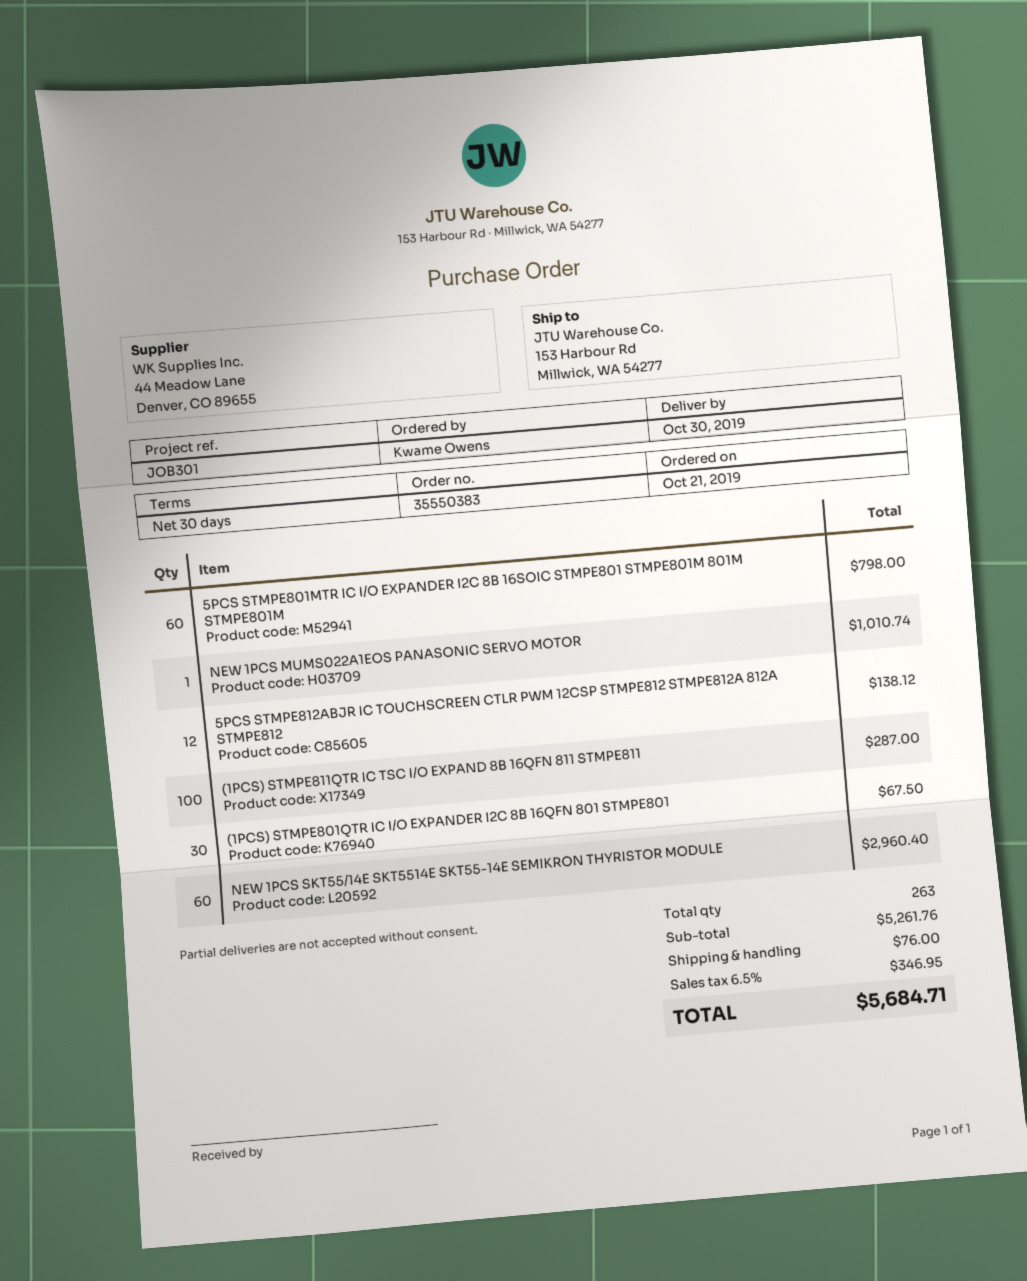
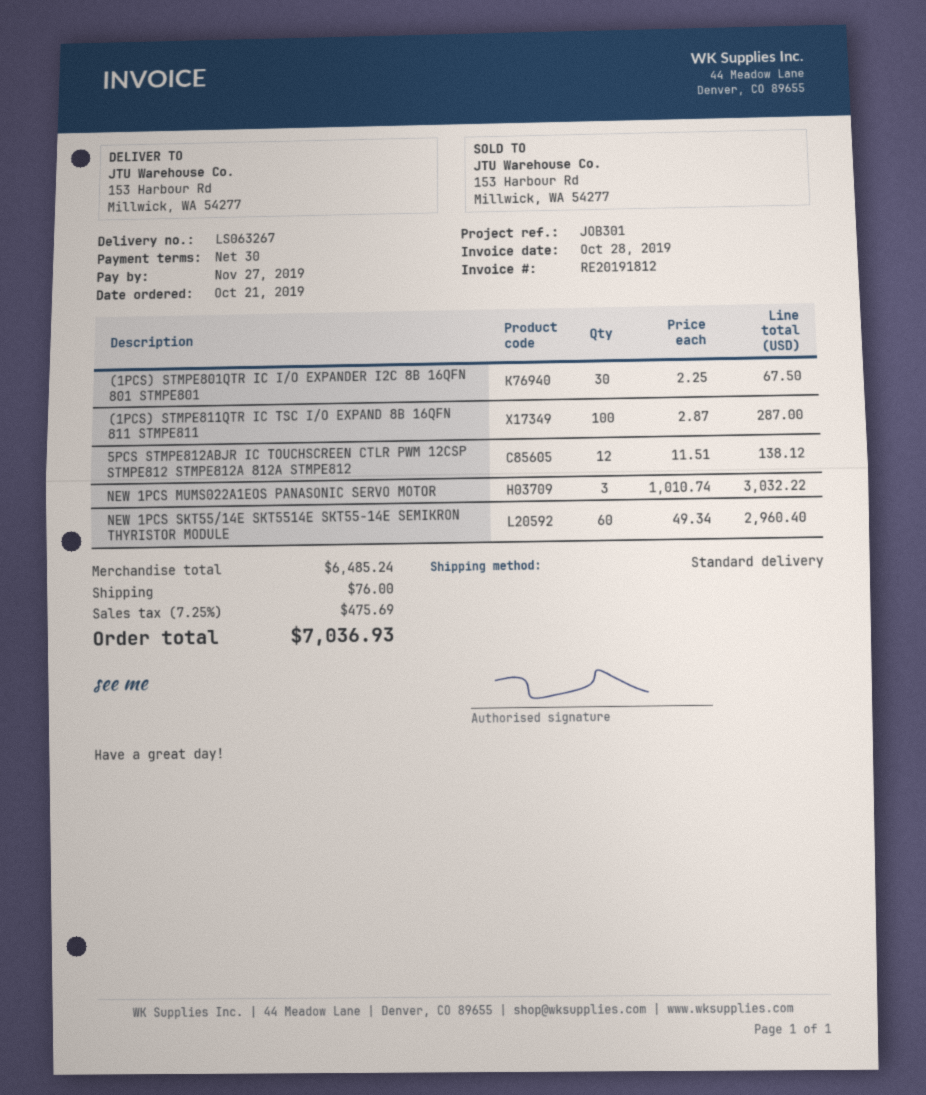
5PCS STMPE801MTR IC I/O EXPANDER I2C 8B 16SOIC STMPE801 STMPE801M 801M STMPE801M: 60 for 798.00 -> none
NEW 1PCS MUMS022A1EOS PANASONIC SERVO MOTOR: 1 for 1010.74 -> 3 for 3032.22
subtotal: 5261.76 -> 6485.24
tax: 6.5% = 346.95 -> 7.25% = 475.69
total: 5684.71 -> 7036.93

